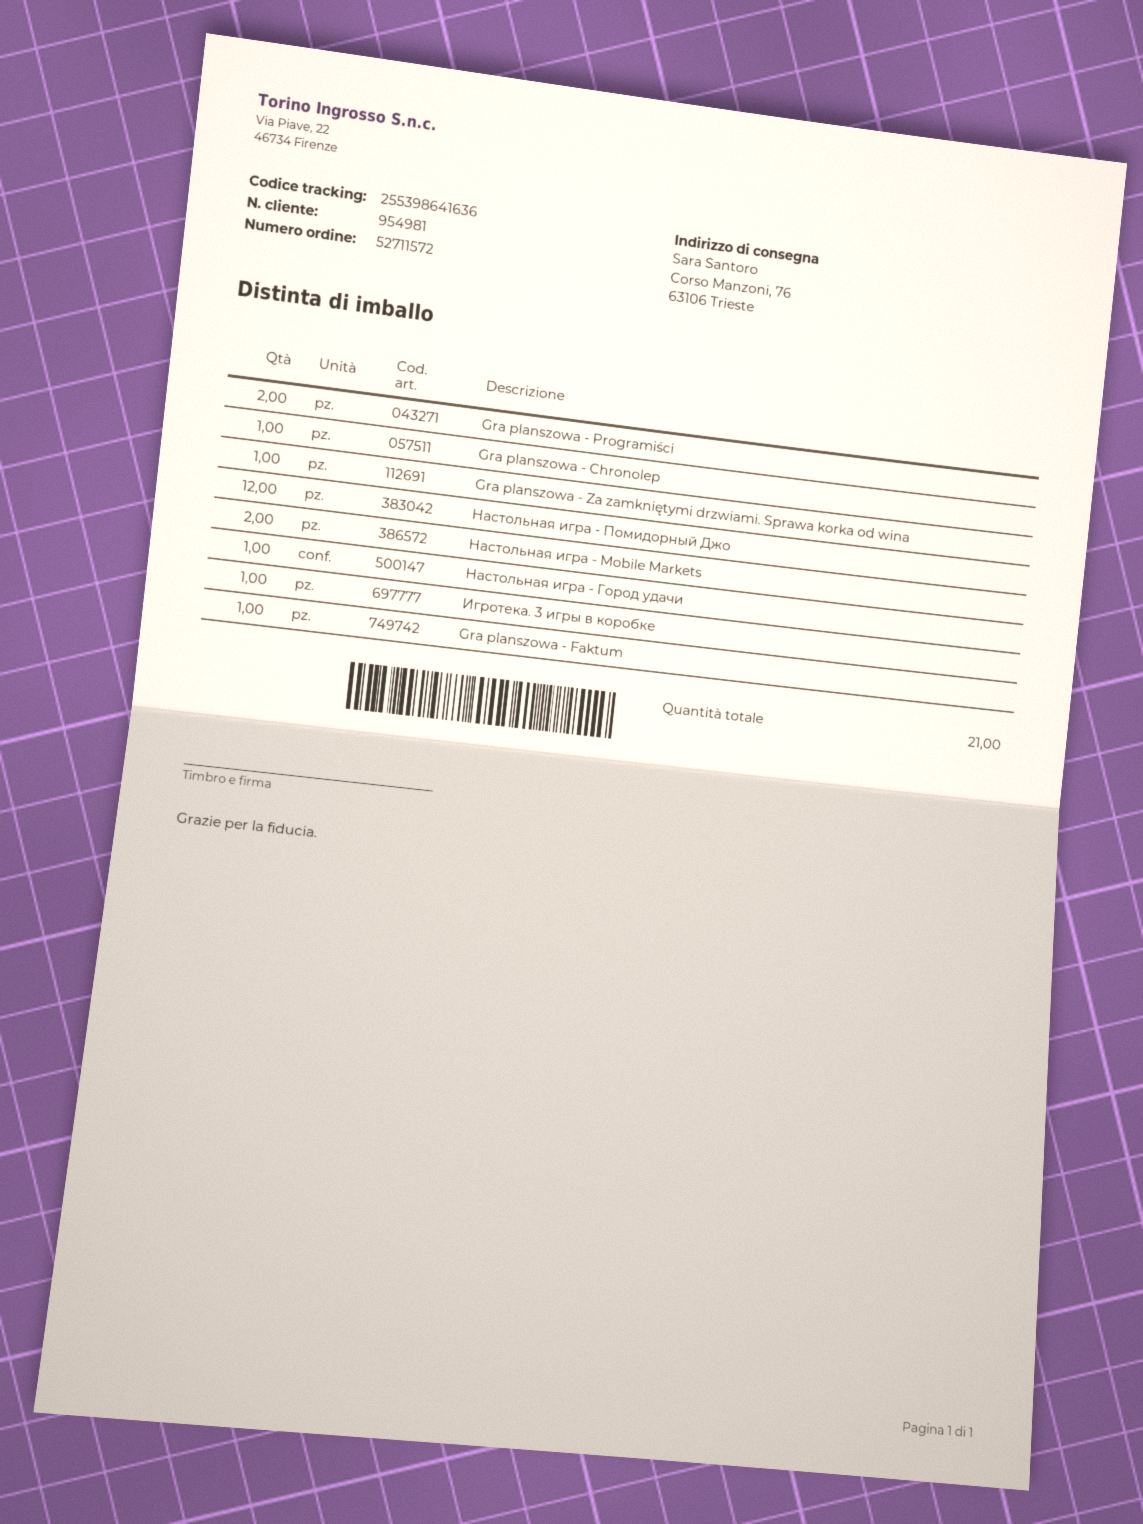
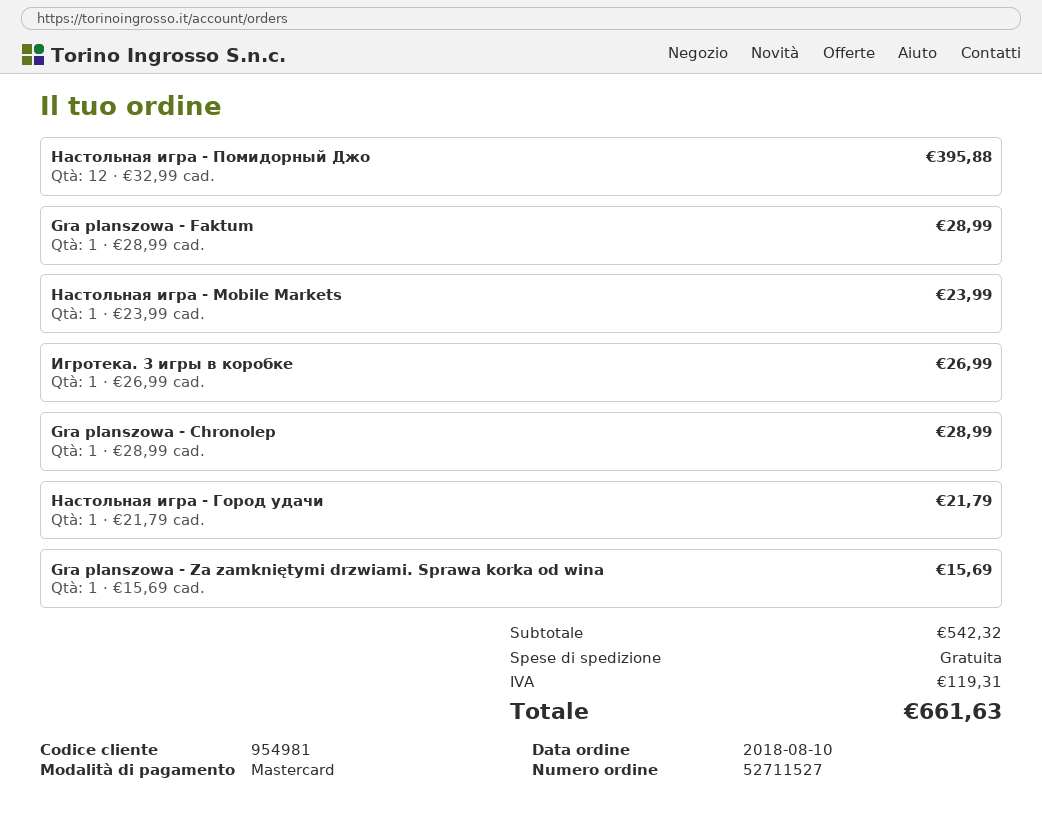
order number: 52711572 -> 52711527
Gra planszowa - Programiści: 2 -> none
Настольная игра - Mobile Markets: 2 -> 1

